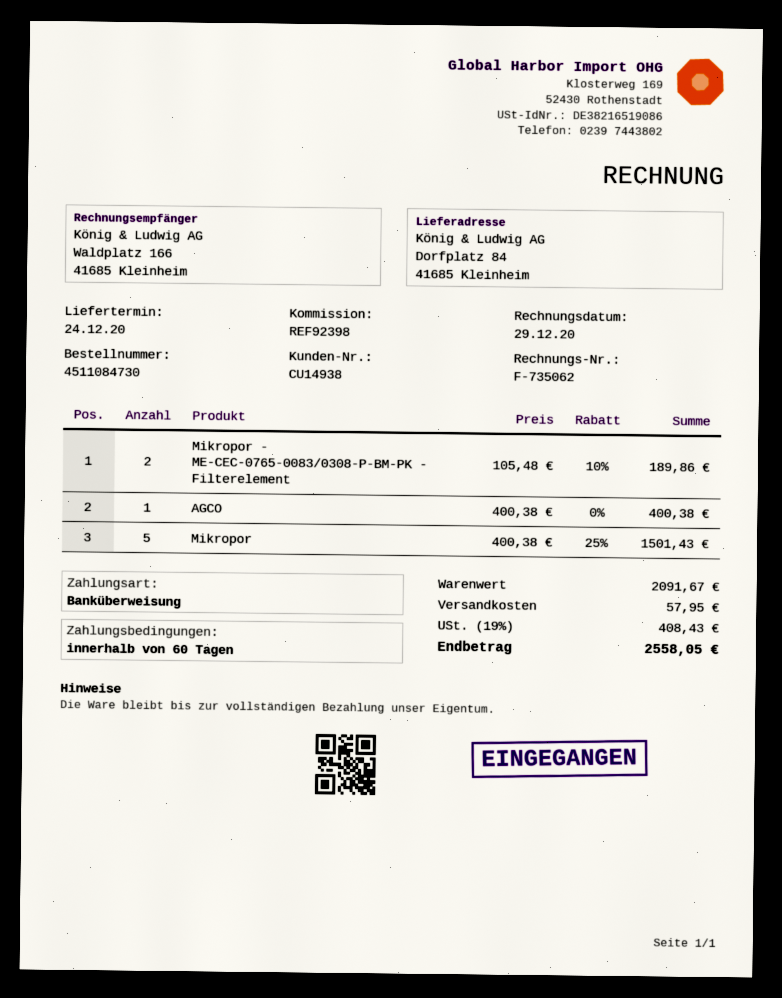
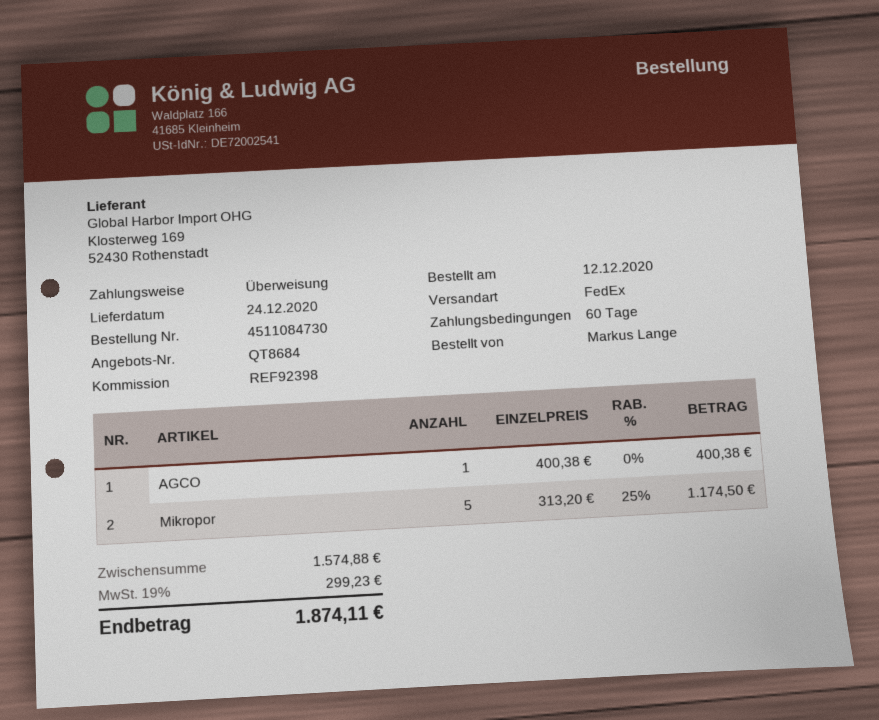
Mikropor - ME-CEC-0765-0083/0308-P-BM-PK - Filterelement: 2 x 105.48 - 10% = 189.86 -> none
Mikropor: 5 x 400.38 - 25% = 1501.43 -> 5 x 313.20 - 25% = 1174.50
subtotal: 2091.67 -> 1574.88
shipping: 57.95 -> none
tax: 19% = 408.43 -> 19% = 299.23
total: 2558.05 -> 1874.11

